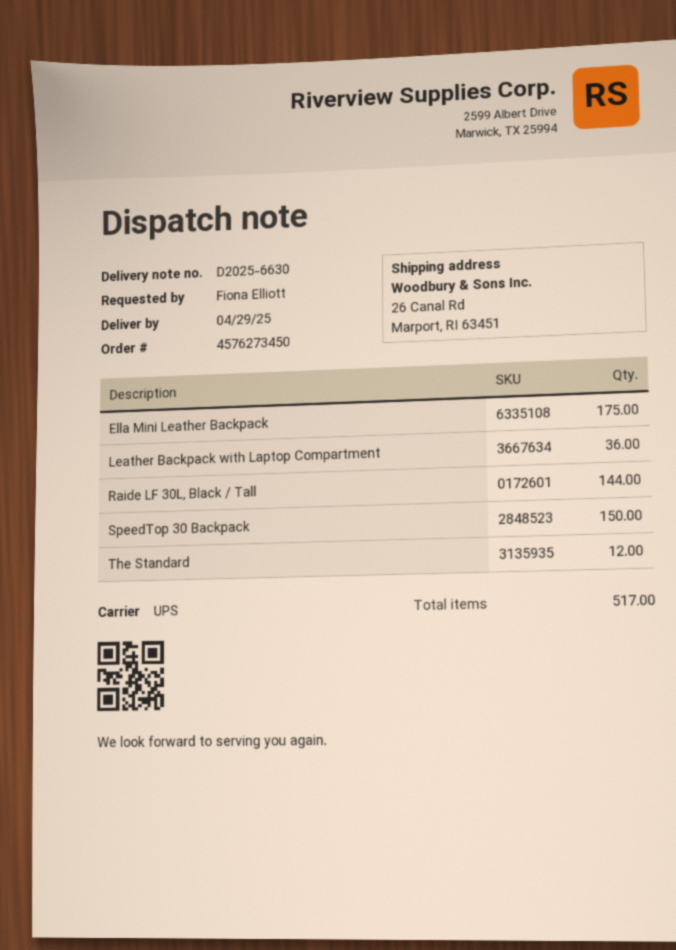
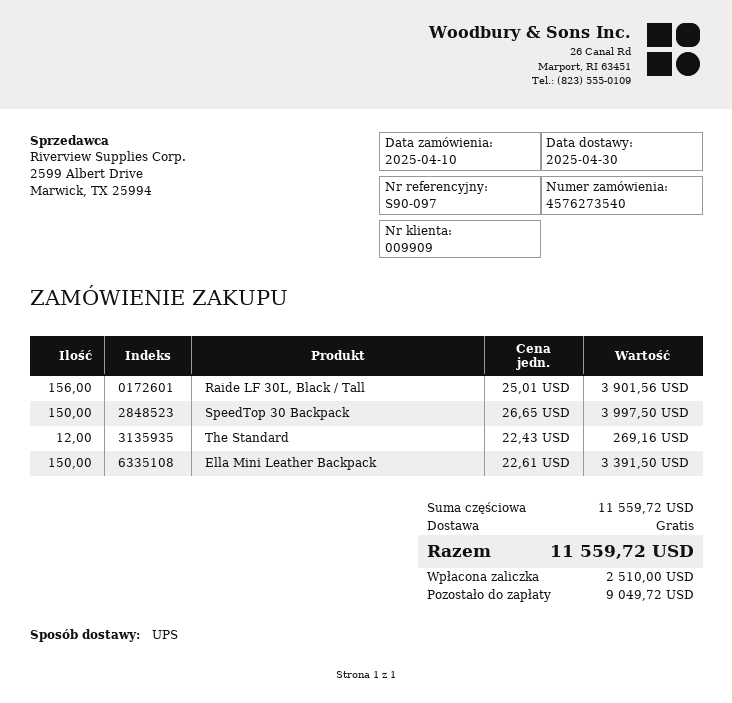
order number: 4576273450 -> 4576273540
delivery date: 2025-04-29 -> 2025-04-30
Ella Mini Leather Backpack: 175 -> 150
Leather Backpack with Laptop Compartment: 36 -> none
Raide LF 30L, Black / Tall: 144 -> 156

